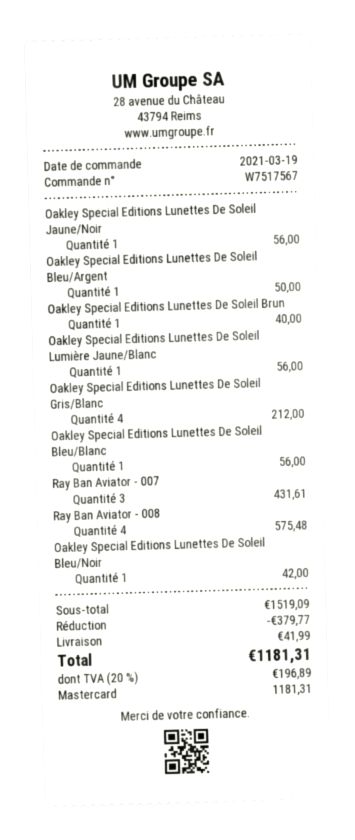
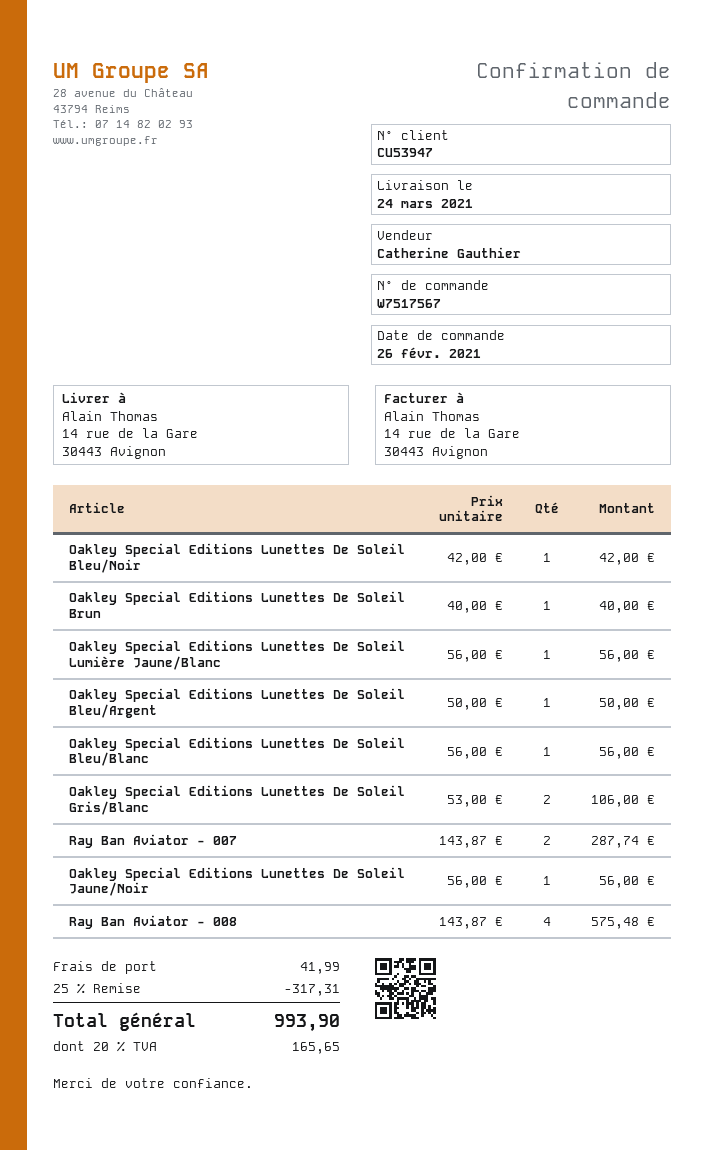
order date: 2021-03-19 -> 2021-02-26
Oakley Special Editions Lunettes De Soleil Gris/Blanc: 4 for 212.00 -> 2 for 106.00
Ray Ban Aviator - 007: 3 for 431.61 -> 2 for 287.74
discount: 379.77 -> 317.31
tax: 20% = 196.89 -> 20% = 165.65
total: 1181.31 -> 993.90

